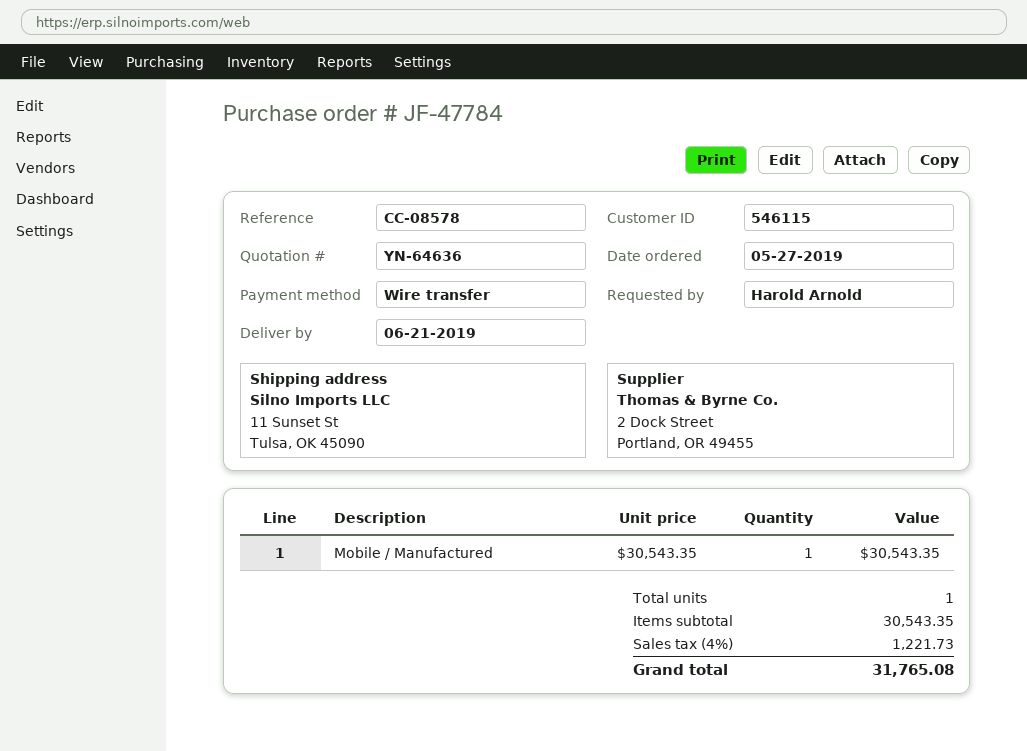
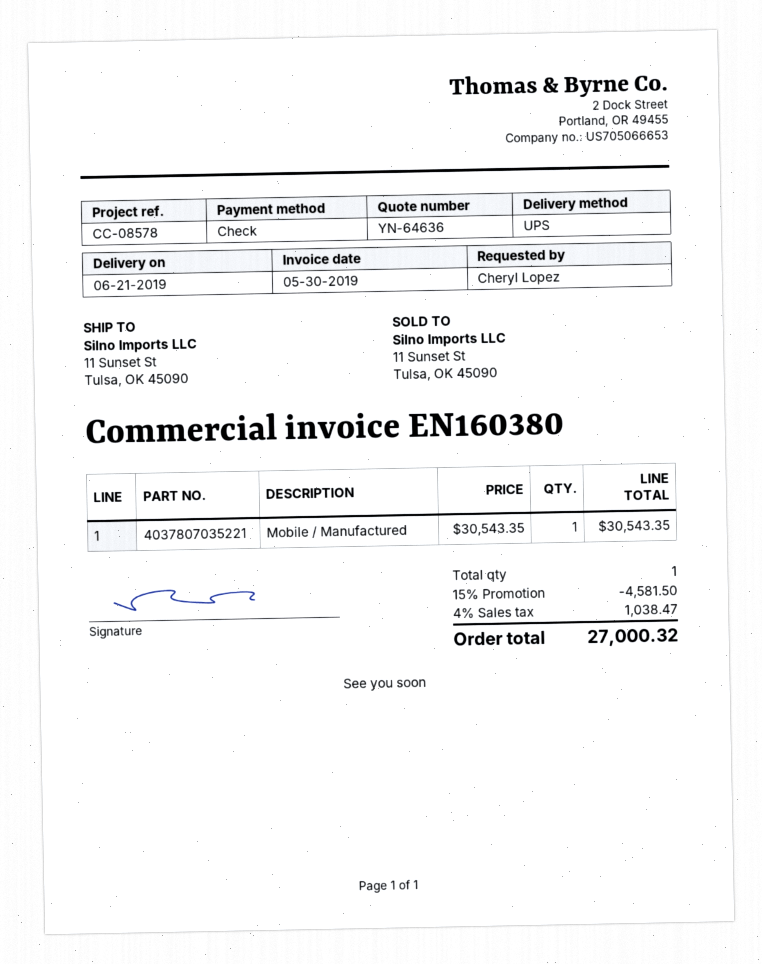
ordered by: Harold Arnold -> Cheryl Lopez
payment method: bank transfer -> cheque
discount: none -> 15% = 4581.50
tax: 4% = 1221.73 -> 4% = 1038.47
total: 31765.08 -> 27000.32

